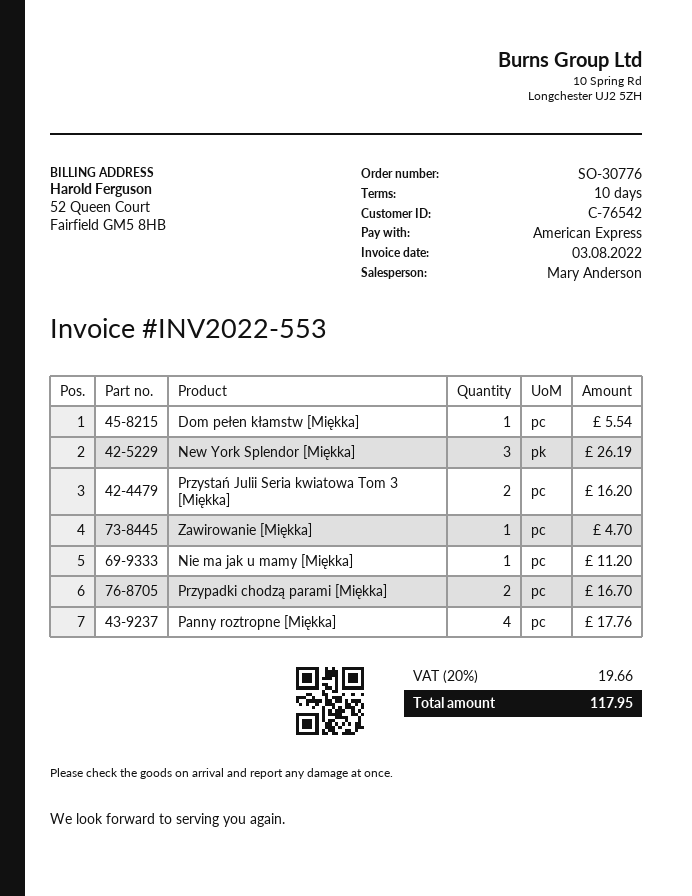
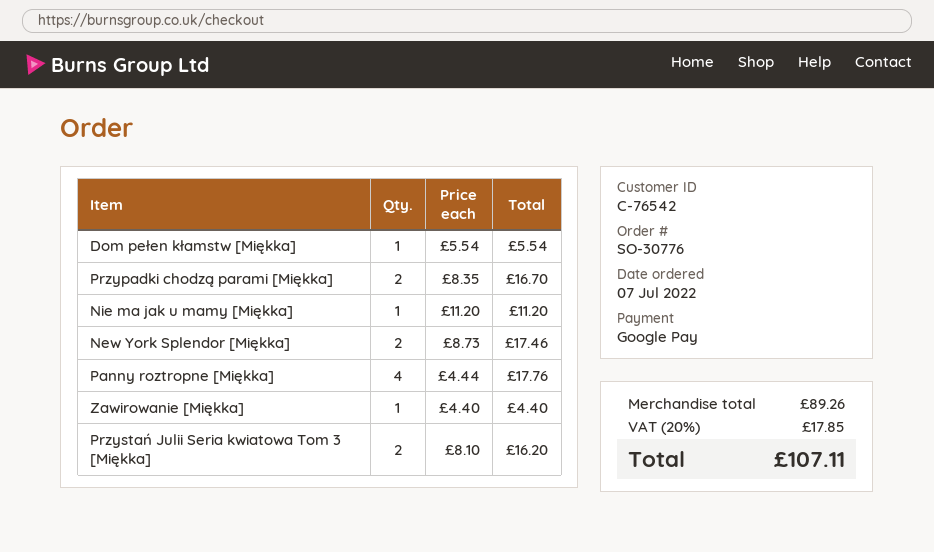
payment method: American Express -> Google Pay
New York Splendor [Miękka]: 3 for 26.19 -> 2 for 17.46
Zawirowanie [Miękka]: 1 for 4.70 -> 1 for 4.40
tax: 20% = 19.66 -> 20% = 17.85
total: 117.95 -> 107.11

